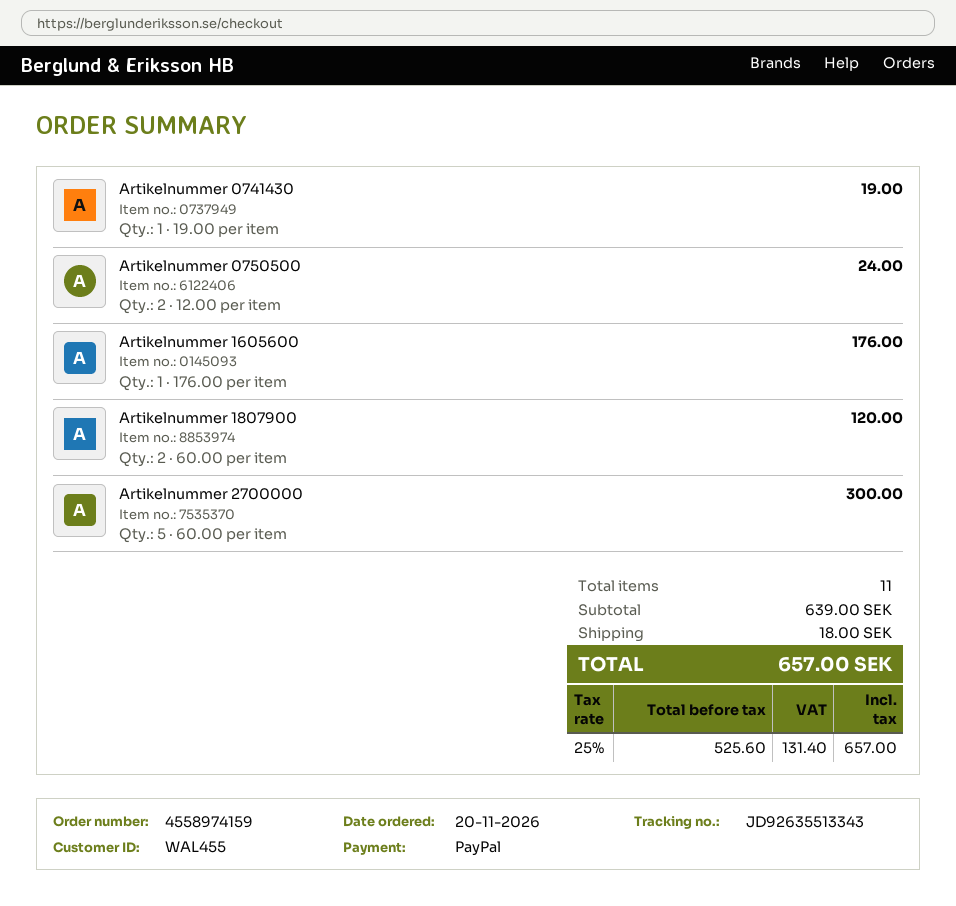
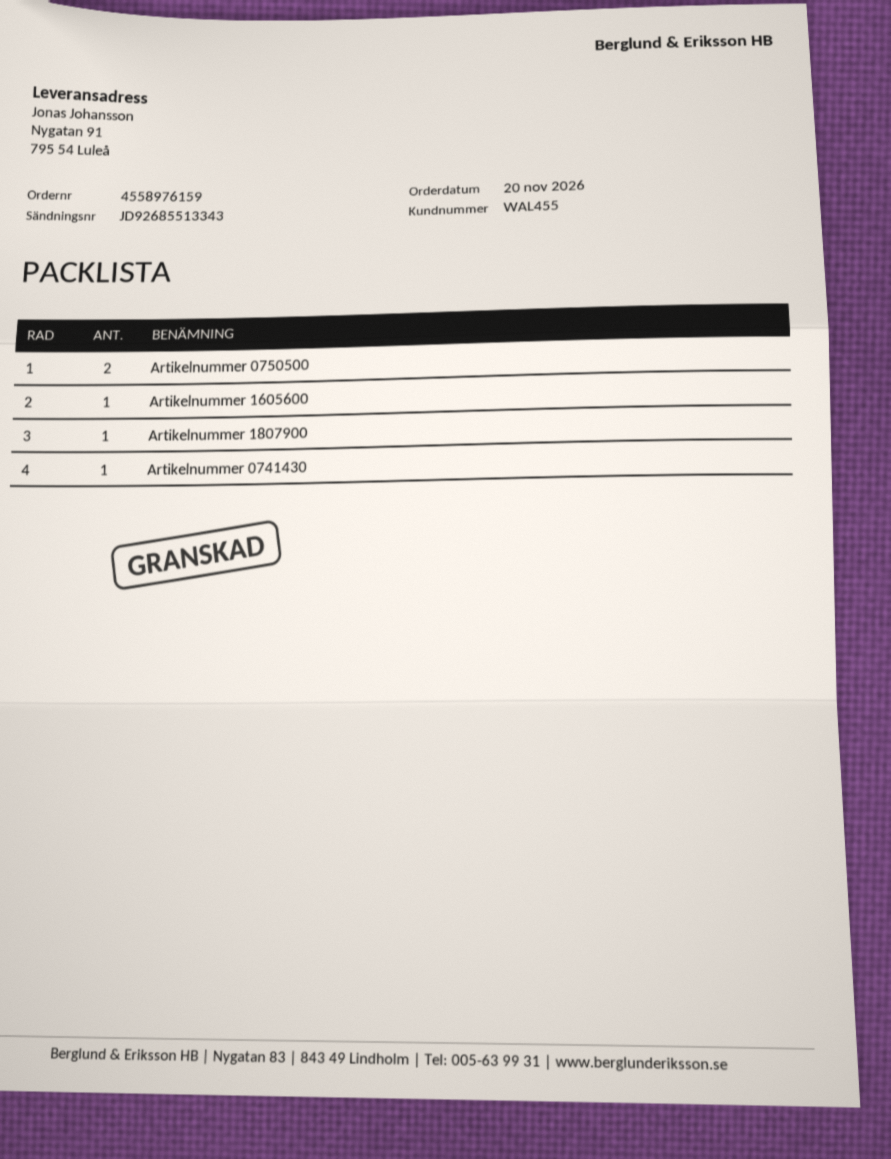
order number: 4558974159 -> 4558976159
tracking number: JD92635513343 -> JD92685513343
Artikelnummer 1807900: 2 -> 1
Artikelnummer 2700000: 5 -> none

